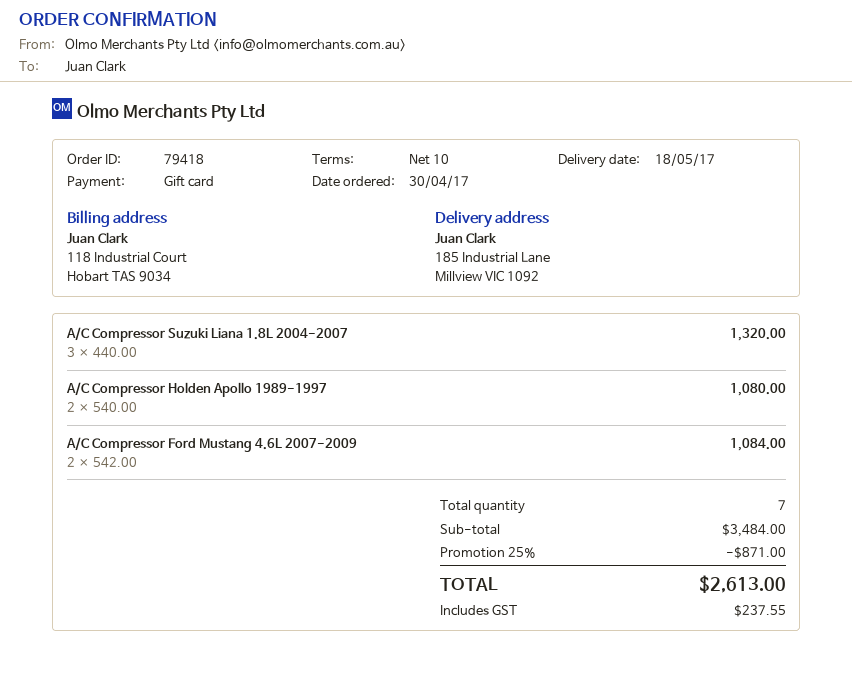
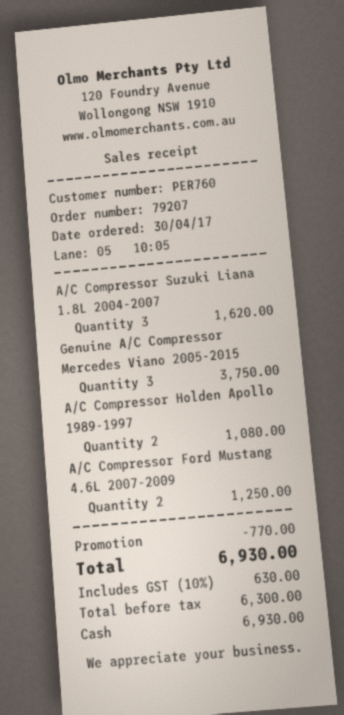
order number: 79418 -> 79207
payment method: gift card -> cash
A/C Compressor Suzuki Liana 1.8L 2004-2007: 3 for 1320.00 -> 3 for 1620.00
A/C Compressor Ford Mustang 4.6L 2007-2009: 2 for 1084.00 -> 2 for 1250.00
Genuine A/C Compressor Mercedes Viano 2005-2015: none -> 3 for 3750.00
discount: 871.00 -> 770.00
tax: 237.55 -> 630.00
total: 2613.00 -> 6930.00

